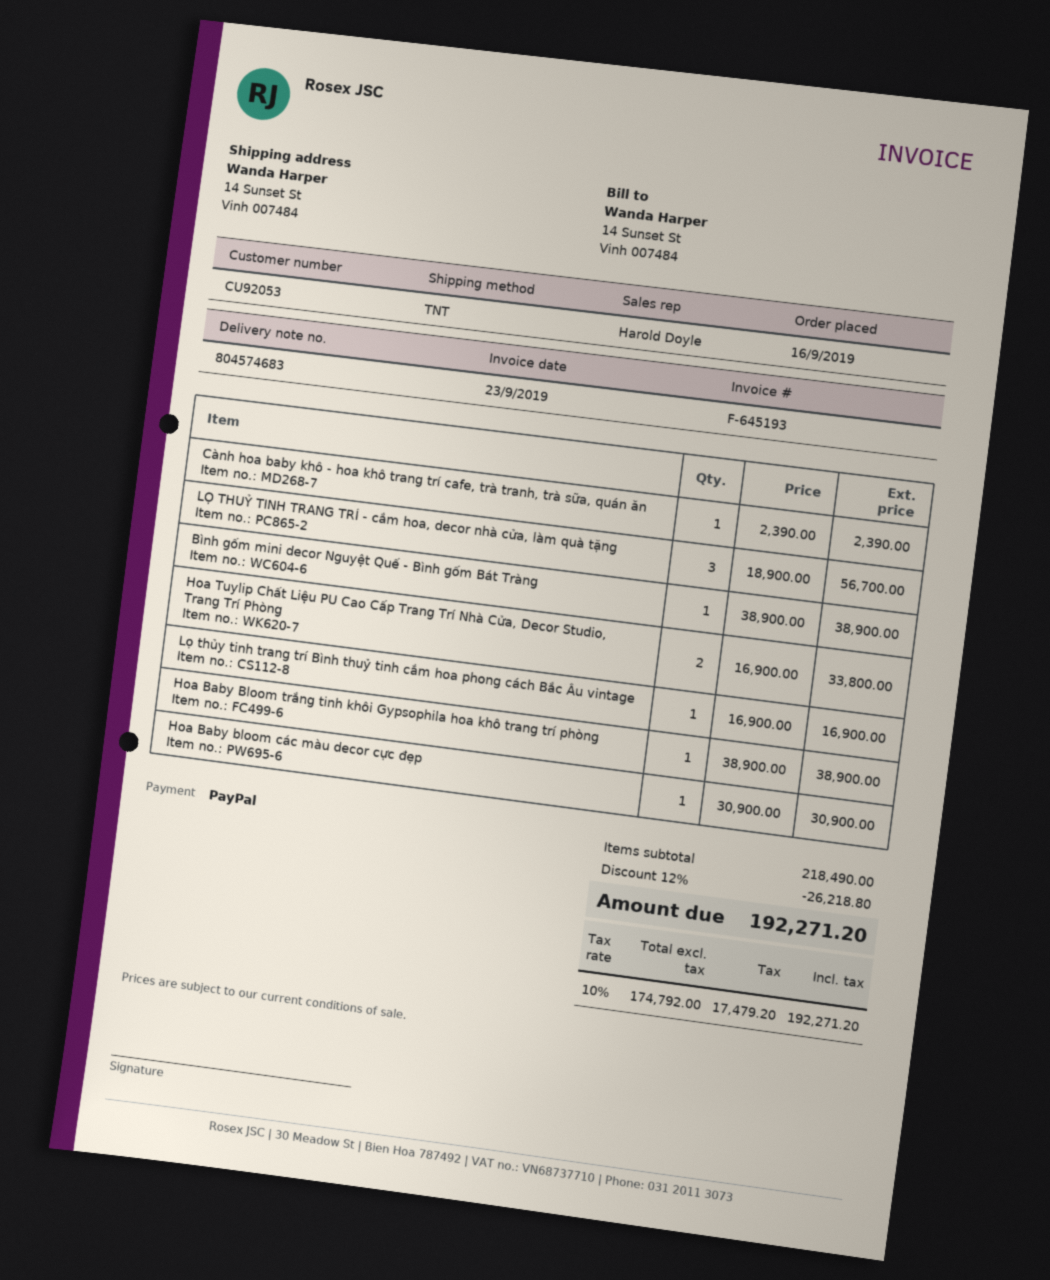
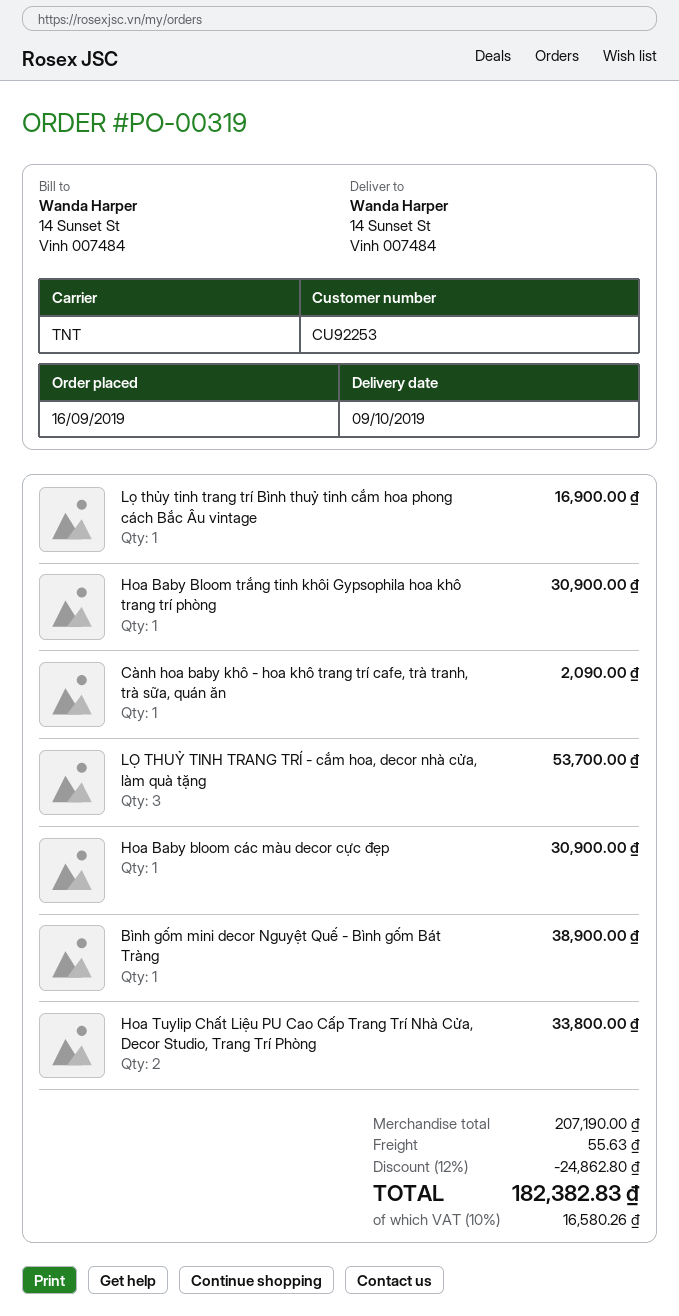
customer number: CU92053 -> CU92253
Cành hoa baby khô - hoa khô trang trí cafe, trà tranh, trà sữa, quán ăn: 1 for 2390.00 -> 1 for 2090.00
LỌ THUỶ TINH TRANG TRÍ - cắm hoa, decor nhà cửa, làm quà tặng: 3 for 56700.00 -> 3 for 53700.00
Hoa Baby Bloom trắng tinh khôi Gypsophila hoa khô trang trí phòng: 1 for 38900.00 -> 1 for 30900.00
subtotal: 218490.00 -> 207190.00
discount: 12% = 26218.80 -> 12% = 24862.80
shipping: none -> 55.63
tax: 10% = 17479.20 -> 10% = 16580.26
total: 192271.20 -> 182382.83

